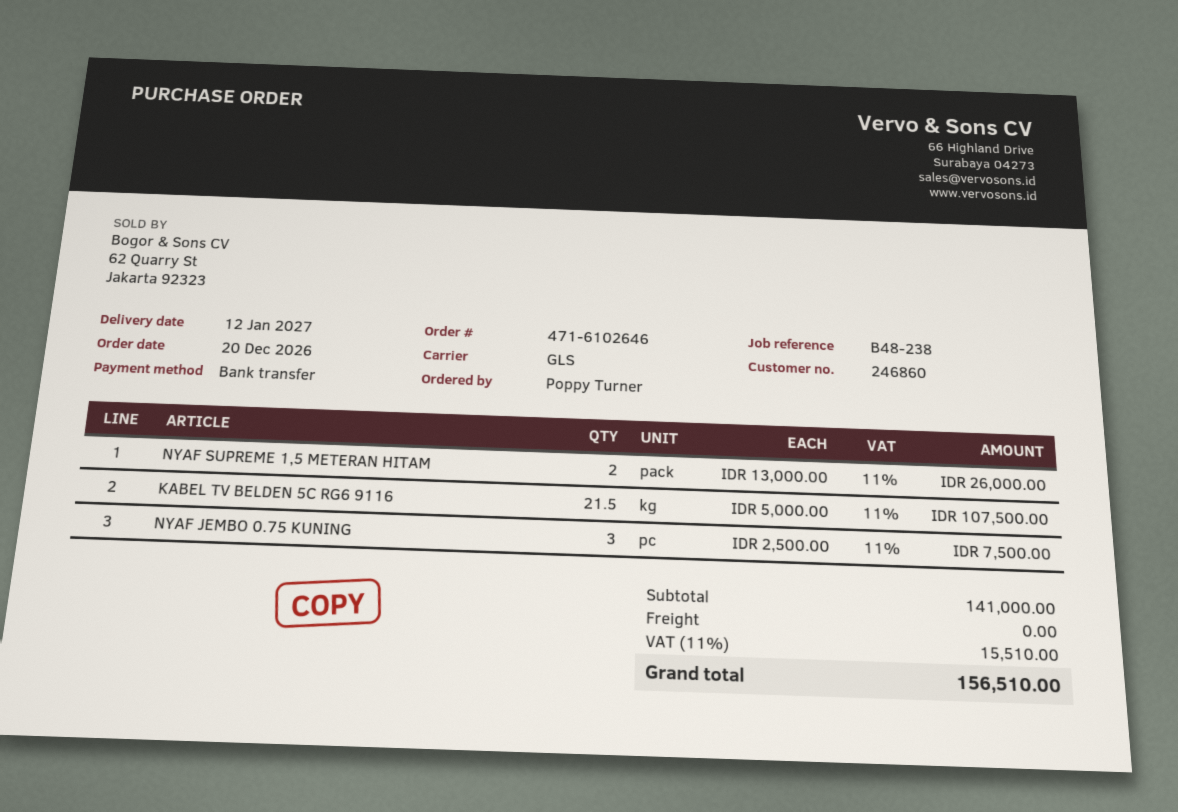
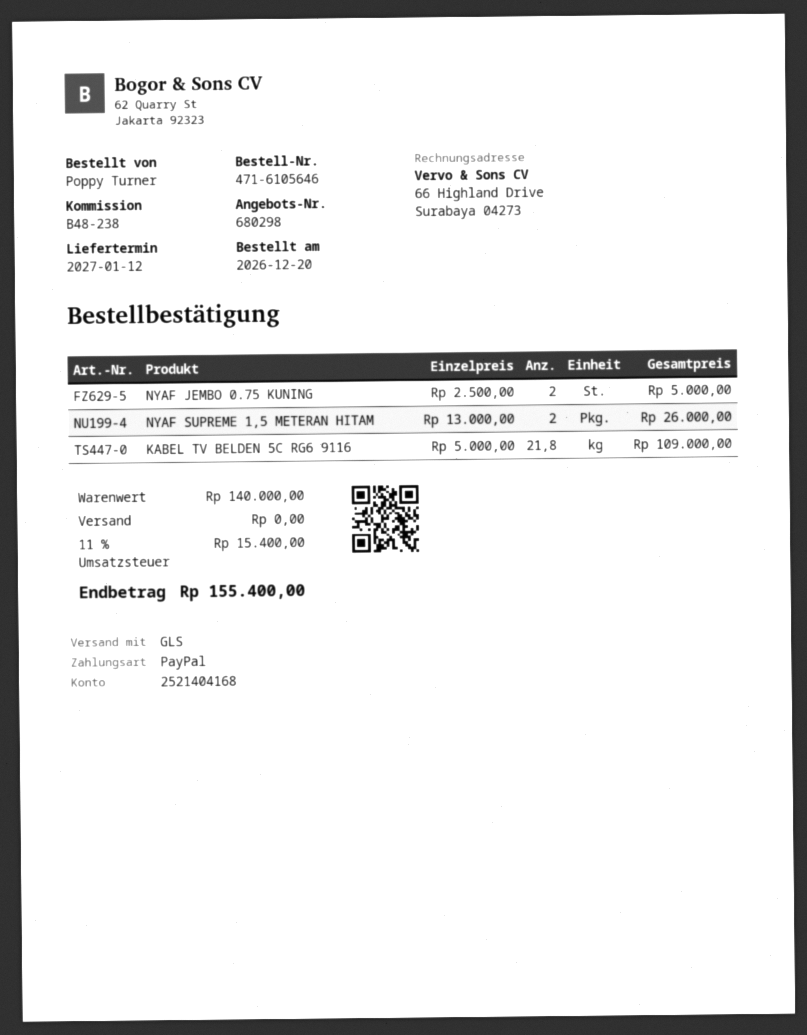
order number: 471-6102646 -> 471-6105646
payment method: bank transfer -> PayPal
KABEL TV BELDEN 5C RG6 9116: 21.5 x 5000.00 = 107500.00 -> 21.8 x 5000.00 = 109000.00
NYAF JEMBO 0.75 KUNING: 3 x 2500.00 = 7500.00 -> 2 x 2500.00 = 5000.00
subtotal: 141000.00 -> 140000.00
tax: 11% = 15510.00 -> 11% = 15400.00
total: 156510.00 -> 155400.00

